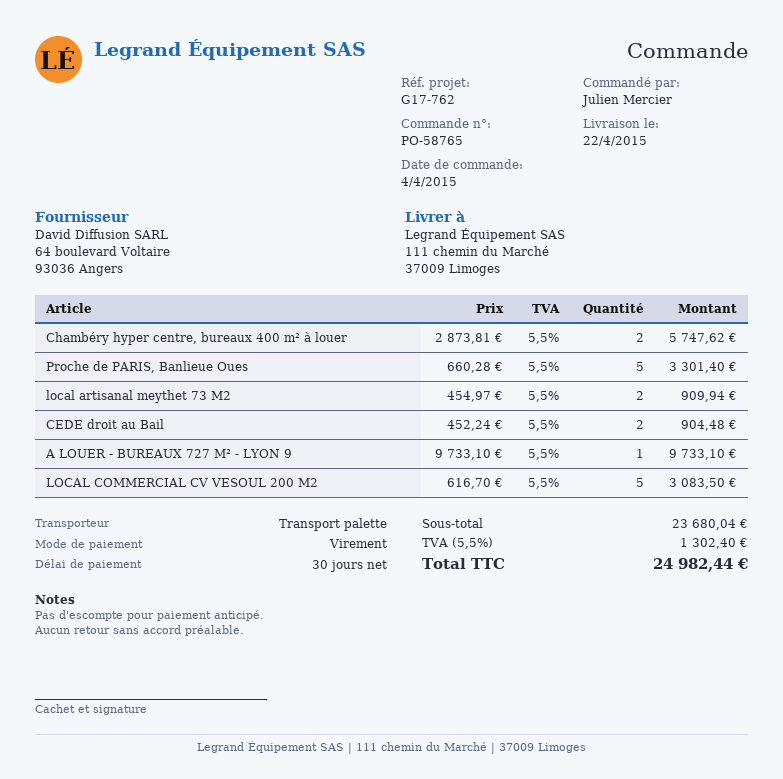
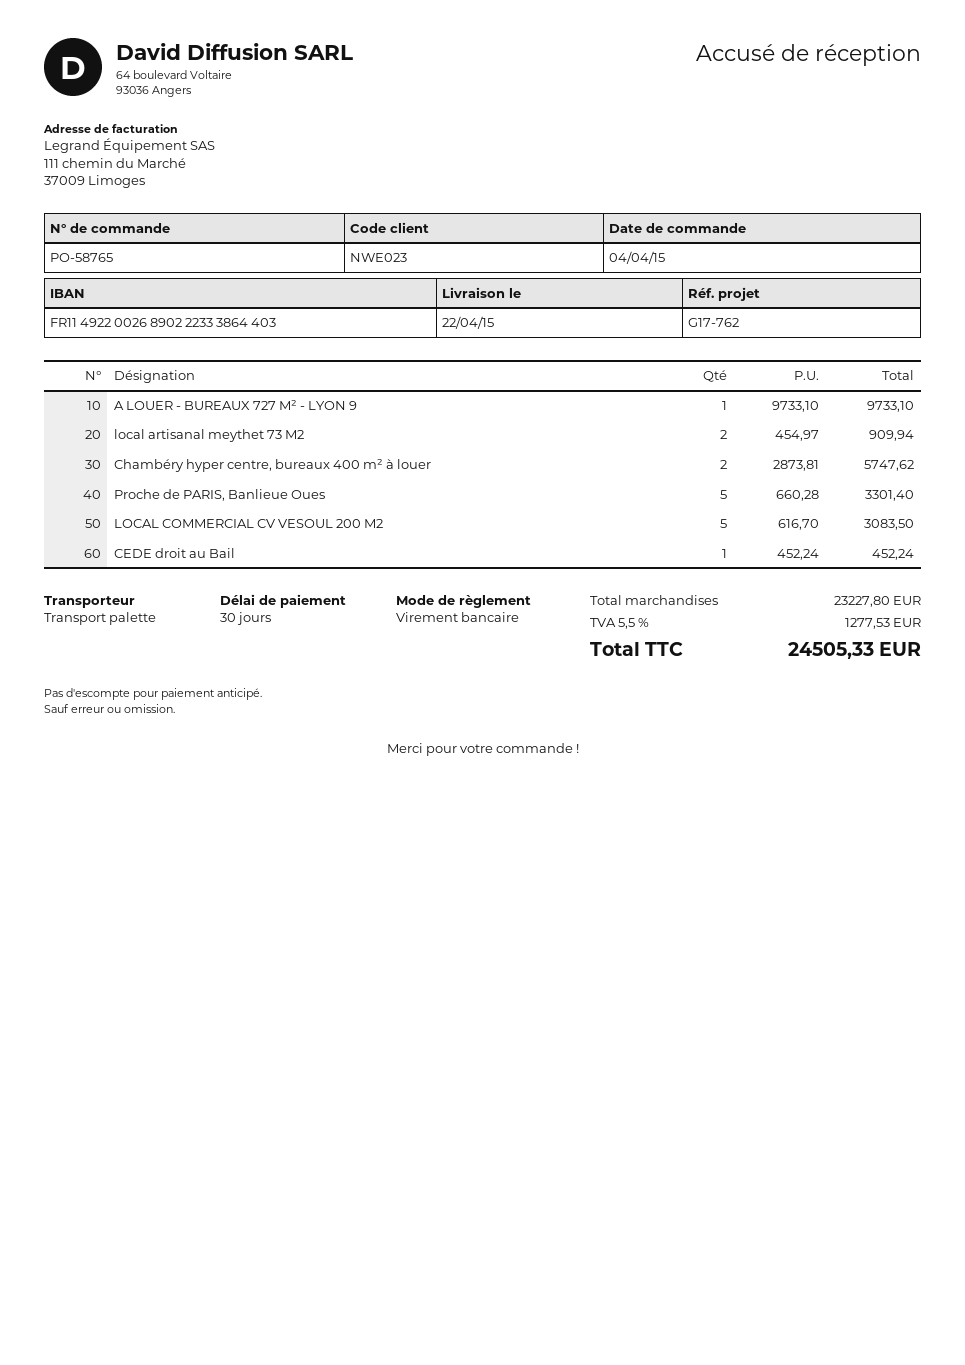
CEDE droit au Bail: 2 x 452.24 = 904.48 -> 1 x 452.24 = 452.24
subtotal: 23680.04 -> 23227.80
tax: 5.5% = 1302.40 -> 5.5% = 1277.53
total: 24982.44 -> 24505.33

